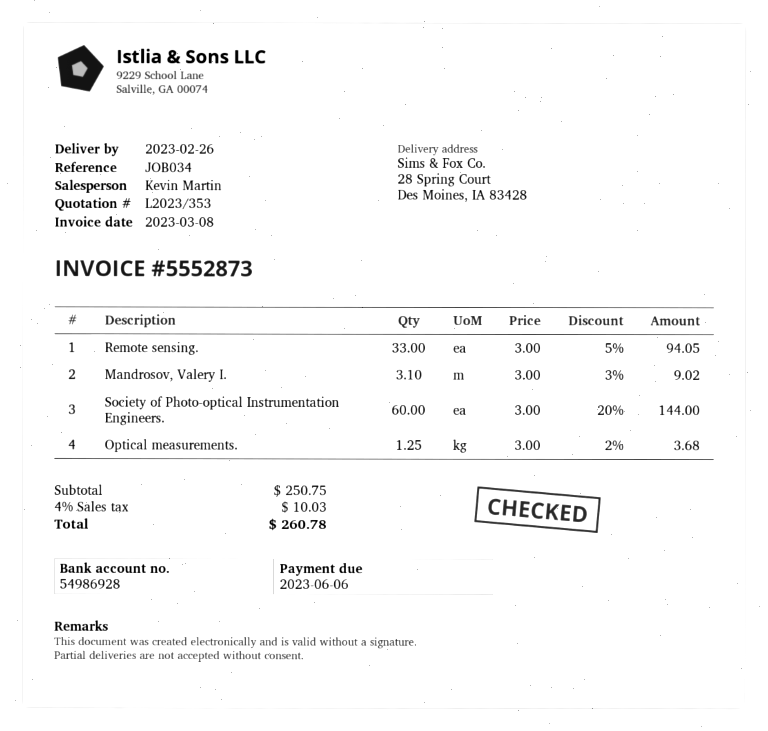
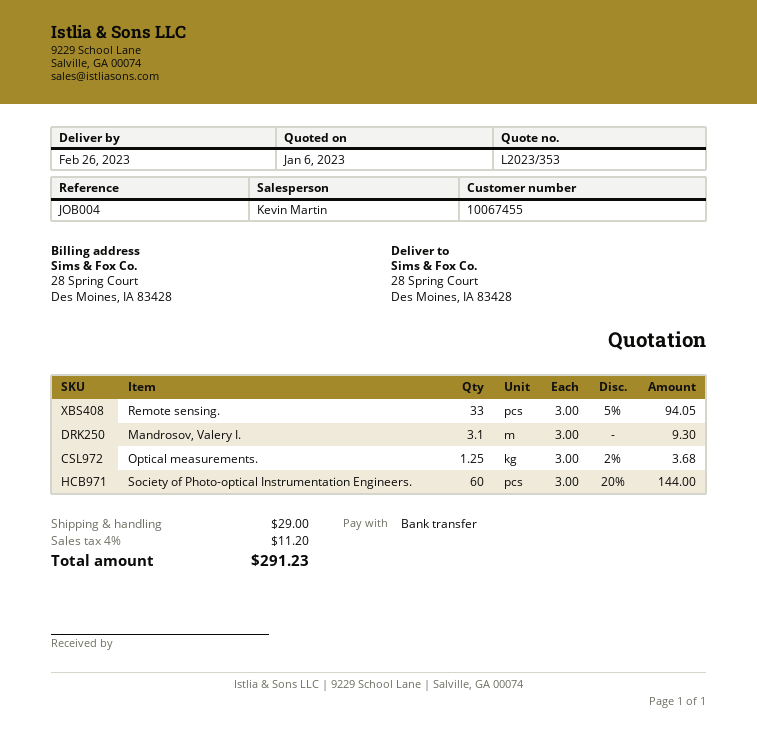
reference: JOB034 -> JOB004
Mandrosov, Valery I.: 3.1 x 3.00 - 3% = 9.02 -> 3.1 x 3.00 = 9.30
shipping: none -> 29.00
tax: 4% = 10.03 -> 4% = 11.20
total: 260.78 -> 291.23

